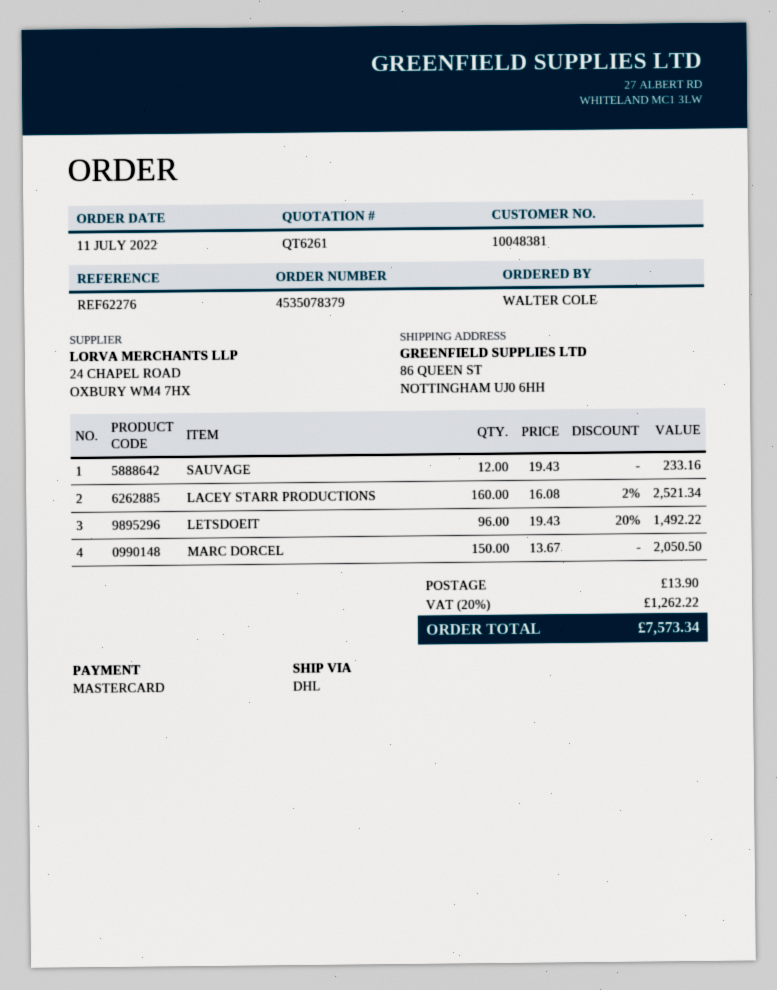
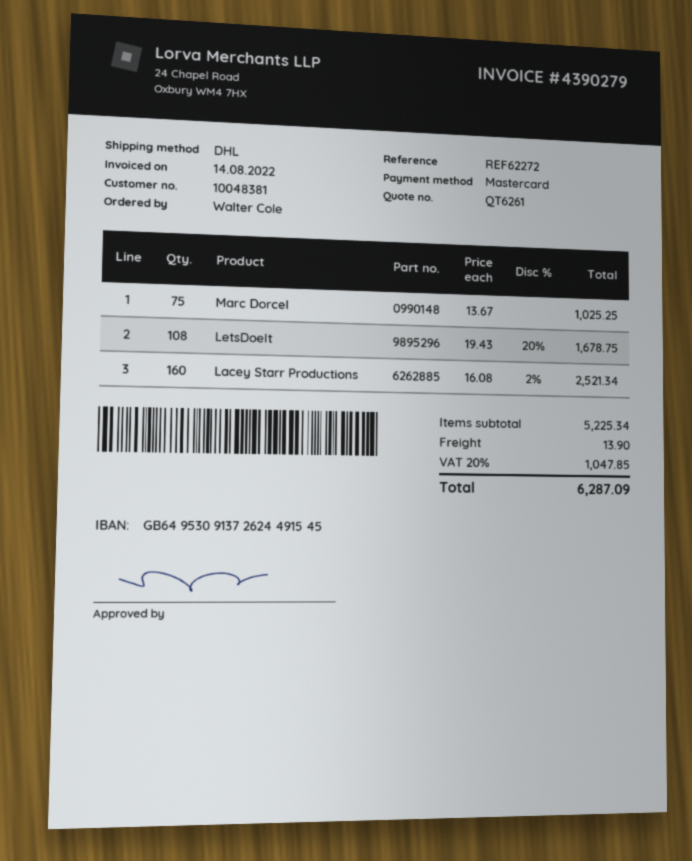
reference: REF62276 -> REF62272
SAUVAGE: 12 x 19.43 = 233.16 -> none
LETSDOEIT: 96 x 19.43 - 20% = 1492.22 -> 108 x 19.43 - 20% = 1678.75
MARC DORCEL: 150 x 13.67 = 2050.50 -> 75 x 13.67 = 1025.25
tax: 20% = 1262.22 -> 20% = 1047.85
total: 7573.34 -> 6287.09

